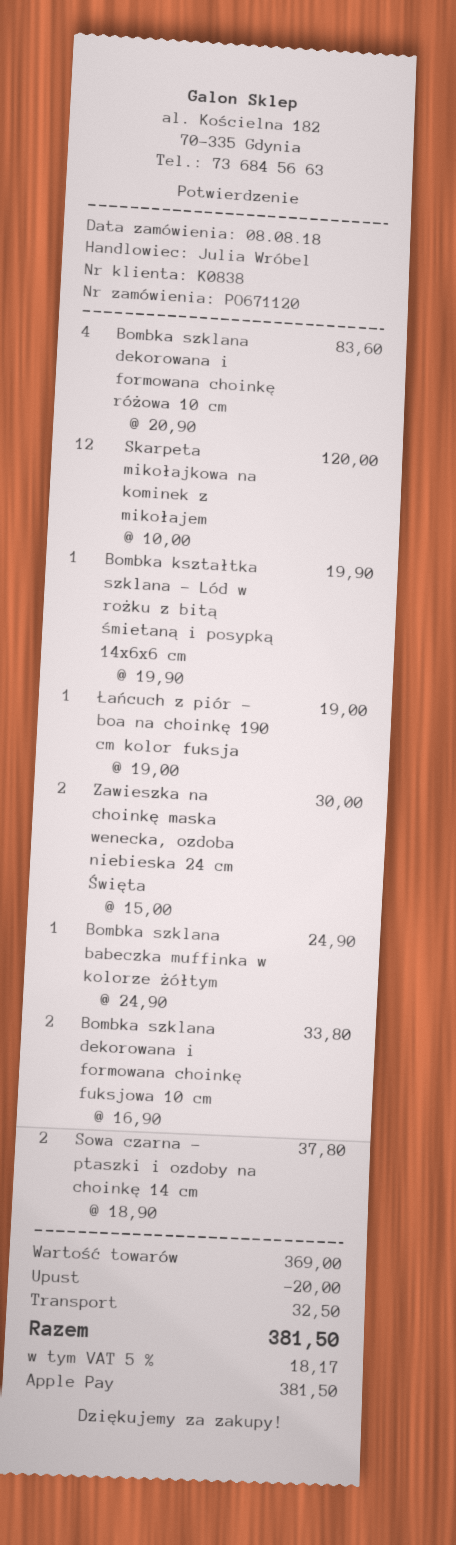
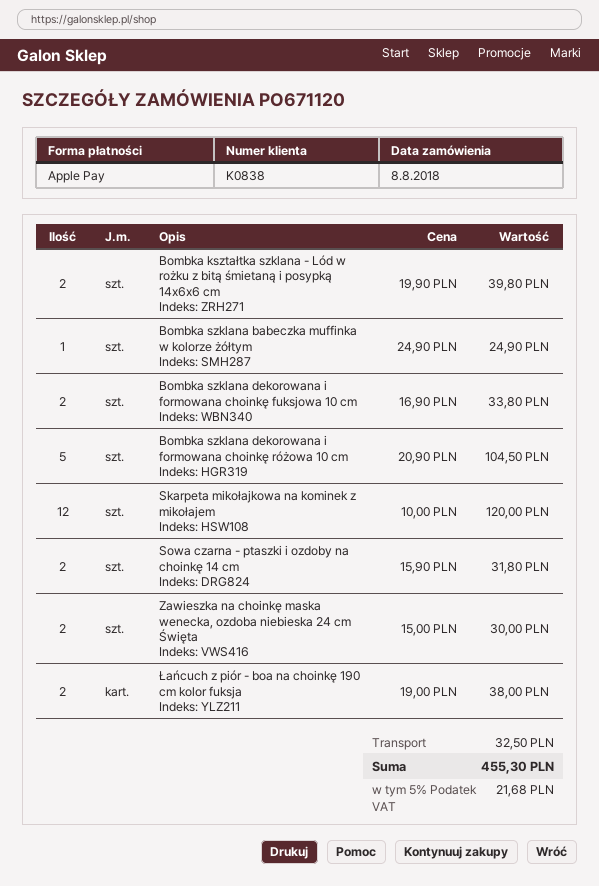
Bombka szklana dekorowana i formowana choinkę różowa 10 cm: 4 x 20.90 = 83.60 -> 5 x 20.90 = 104.50
Bombka kształtka szklana - Lód w rożku z bitą śmietaną i posypką 14x6x6 cm: 1 x 19.90 = 19.90 -> 2 x 19.90 = 39.80
Łańcuch z piór - boa na choinkę 190 cm kolor fuksja: 1 x 19.00 = 19.00 -> 2 x 19.00 = 38.00
Sowa czarna - ptaszki i ozdoby na choinkę 14 cm: 2 x 18.90 = 37.80 -> 2 x 15.90 = 31.80
discount: 20.00 -> none
tax: 5% = 18.17 -> 5% = 21.68
total: 381.50 -> 455.30

